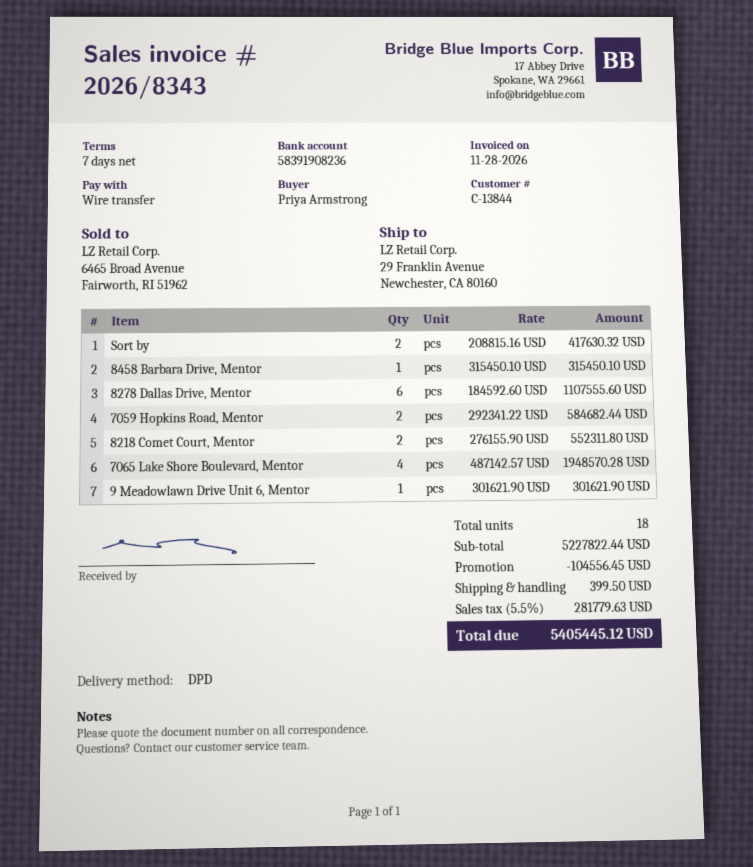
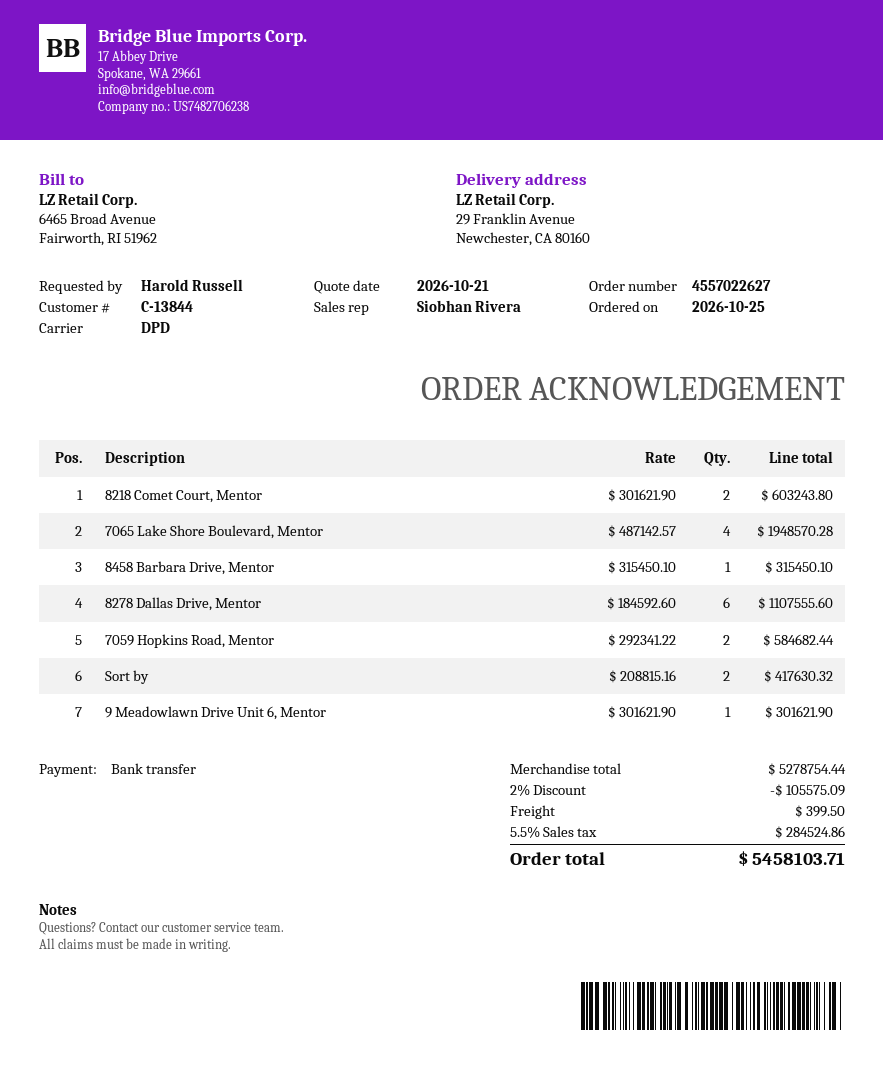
ordered by: Priya Armstrong -> Harold Russell
8218 Comet Court, Mentor: 2 x 276155.90 = 552311.80 -> 2 x 301621.90 = 603243.80
subtotal: 5227822.44 -> 5278754.44
discount: 104556.45 -> 105575.09
tax: 5.5% = 281779.63 -> 5.5% = 284524.86
total: 5405445.12 -> 5458103.71

